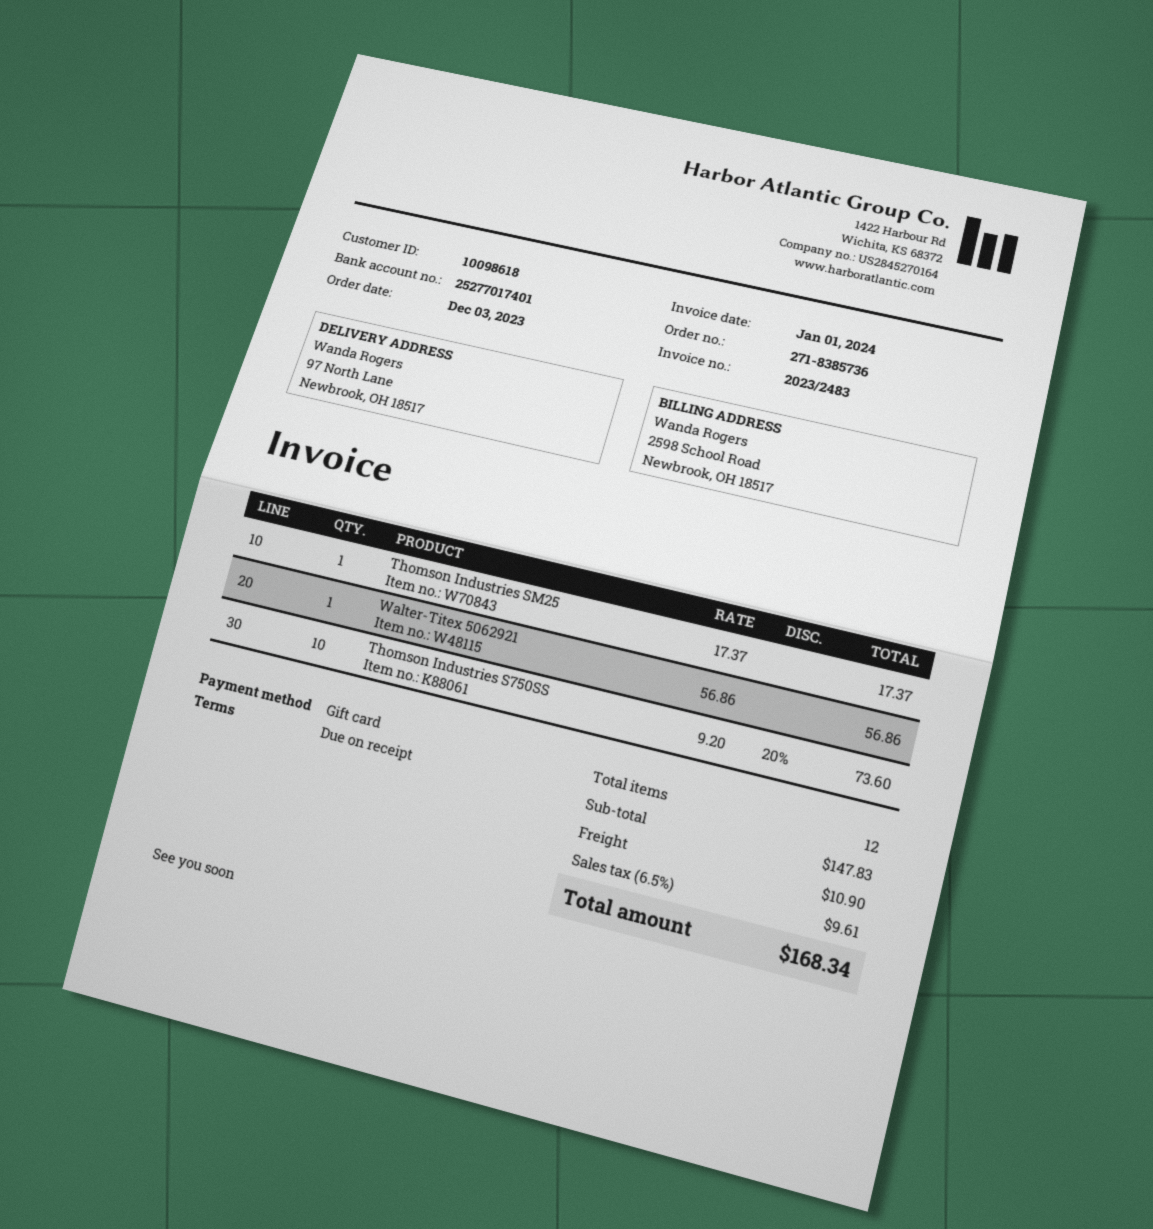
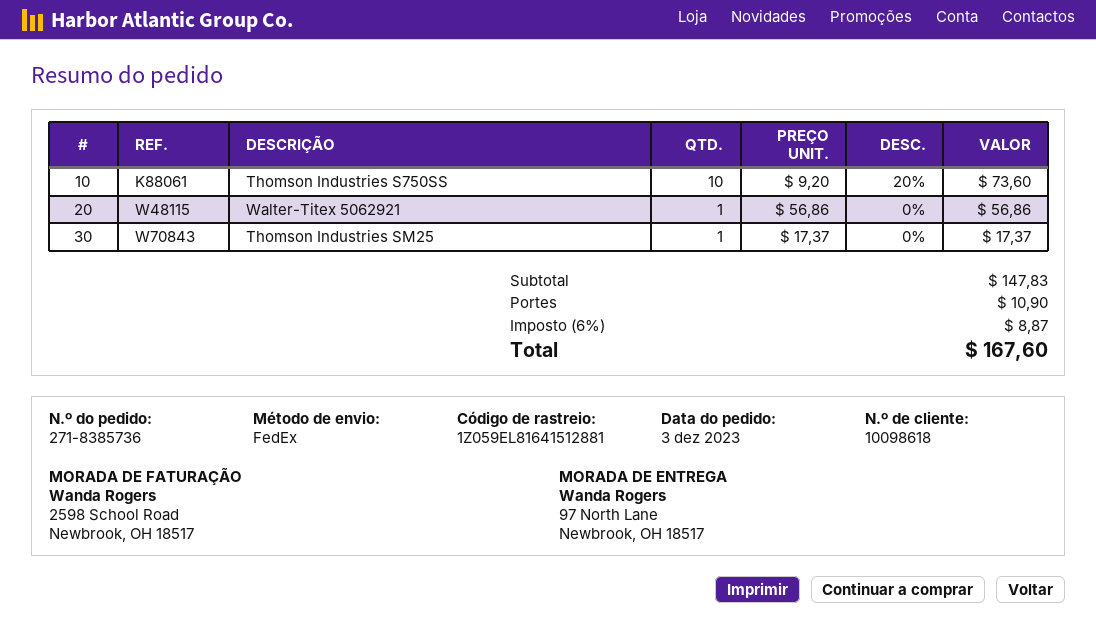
tax: 6.5% = 9.61 -> 6% = 8.87
total: 168.34 -> 167.60

